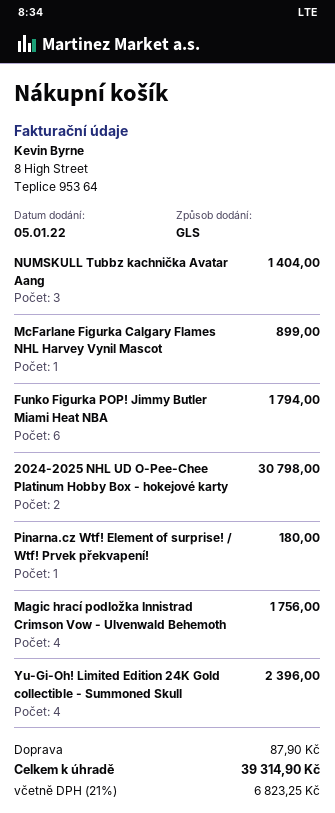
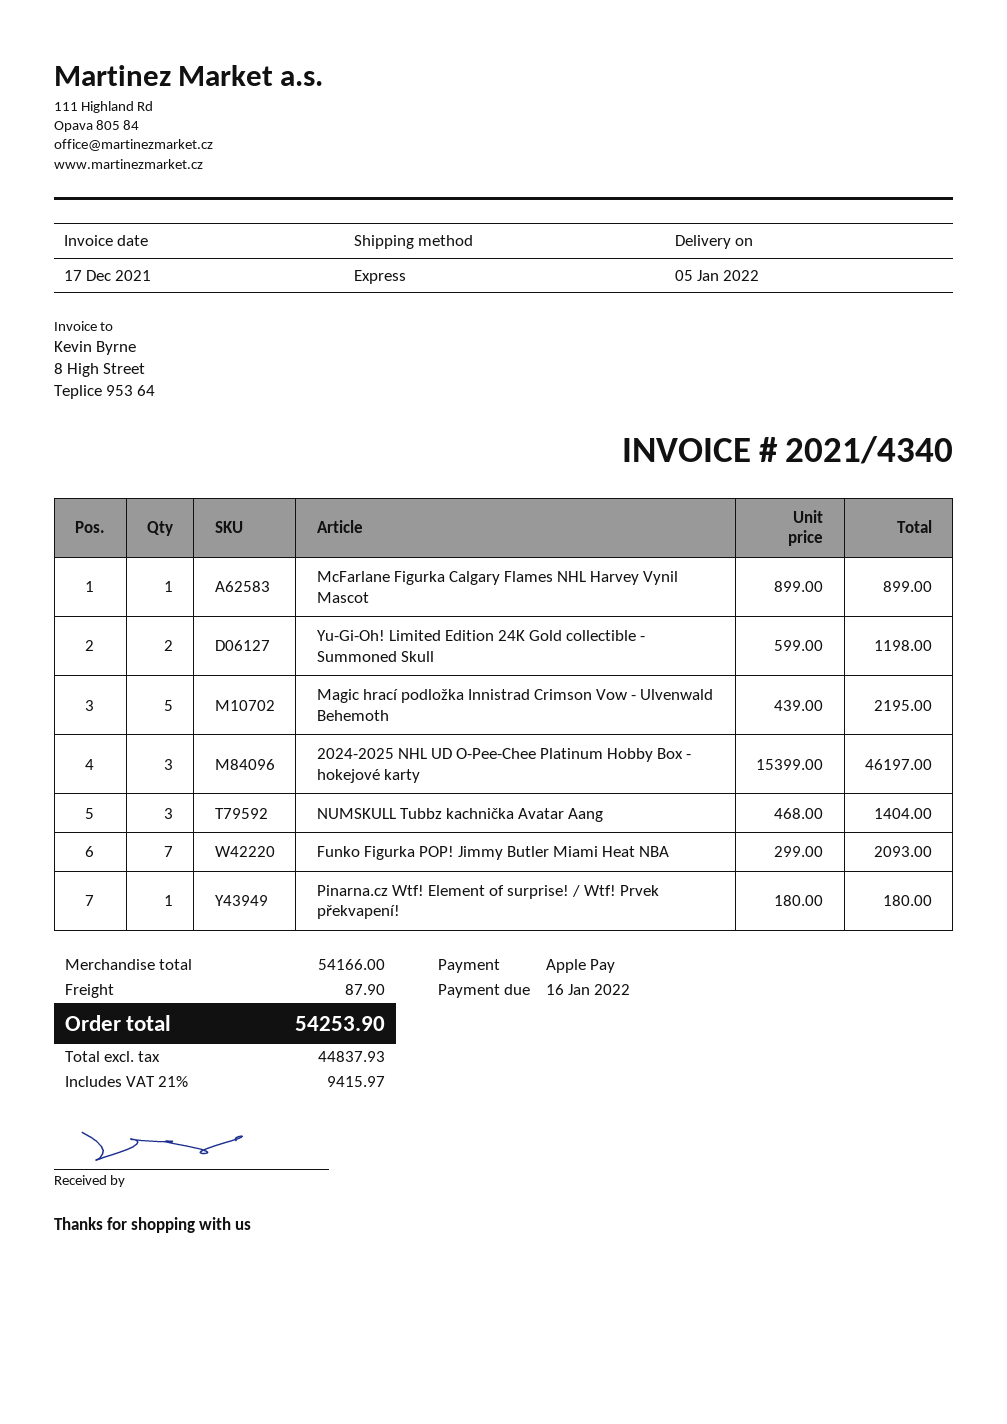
shipping method: GLS -> express
Funko Figurka POP! Jimmy Butler Miami Heat NBA: 6 for 1794.00 -> 7 for 2093.00
2024-2025 NHL UD O-Pee-Chee Platinum Hobby Box - hokejové karty: 2 for 30798.00 -> 3 for 46197.00
Magic hrací podložka Innistrad Crimson Vow - Ulvenwald Behemoth: 4 for 1756.00 -> 5 for 2195.00
Yu-Gi-Oh! Limited Edition 24K Gold collectible - Summoned Skull: 4 for 2396.00 -> 2 for 1198.00
tax: 21% = 6823.25 -> 21% = 9415.97
total: 39314.90 -> 54253.90

